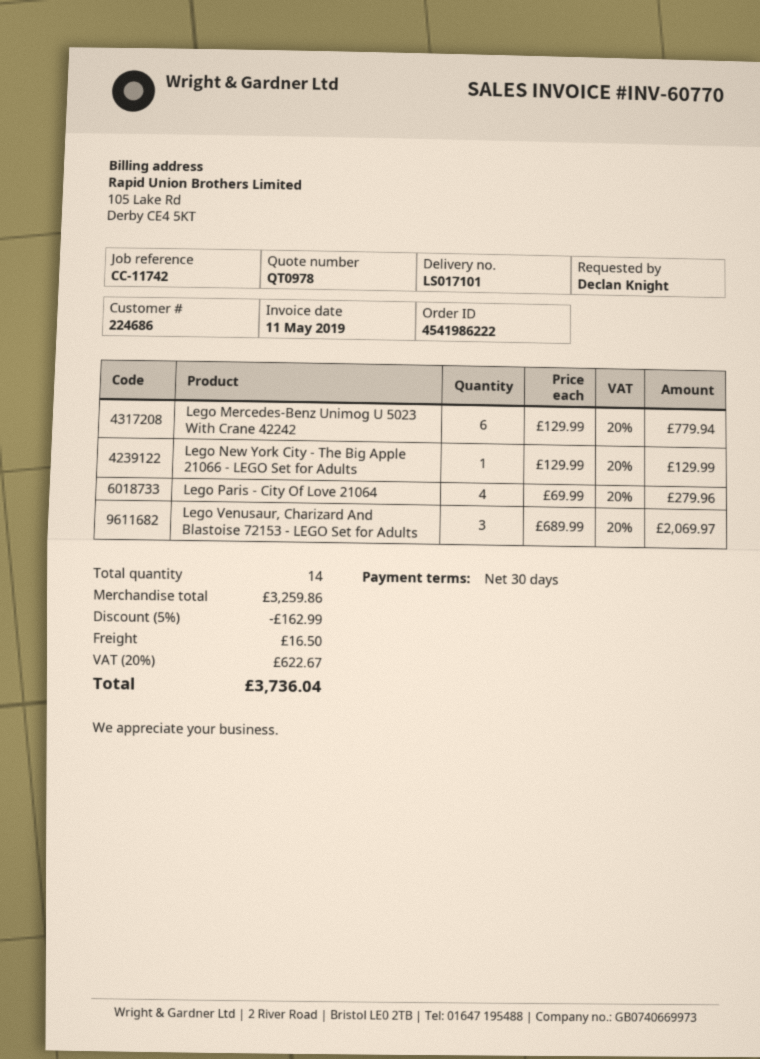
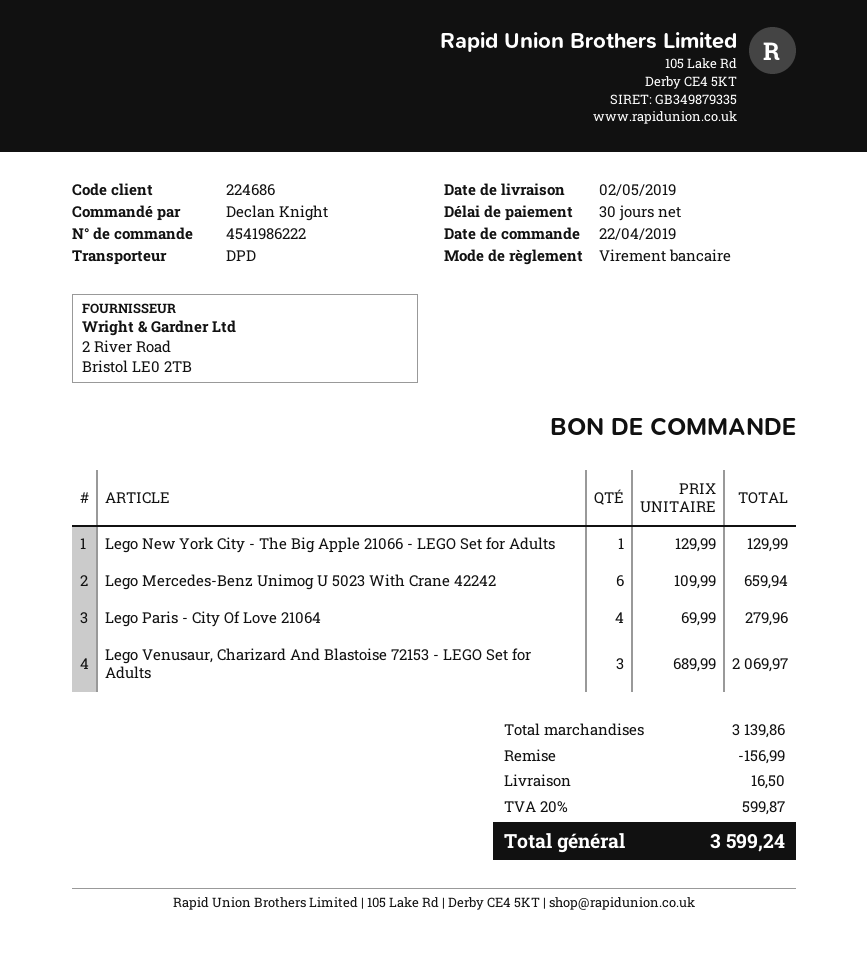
Lego Mercedes-Benz Unimog U 5023 With Crane 42242: 6 x 129.99 = 779.94 -> 6 x 109.99 = 659.94
subtotal: 3259.86 -> 3139.86
discount: 162.99 -> 156.99
tax: 20% = 622.67 -> 20% = 599.87
total: 3736.04 -> 3599.24

